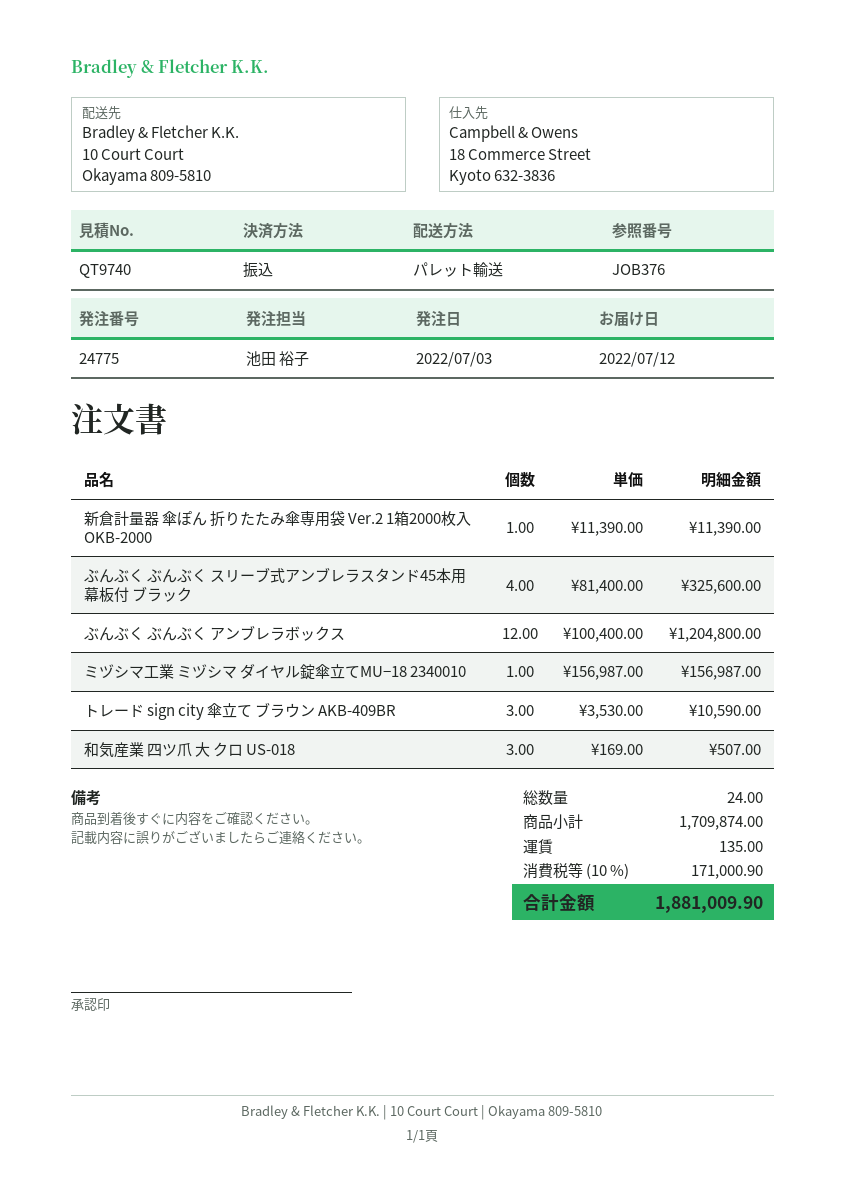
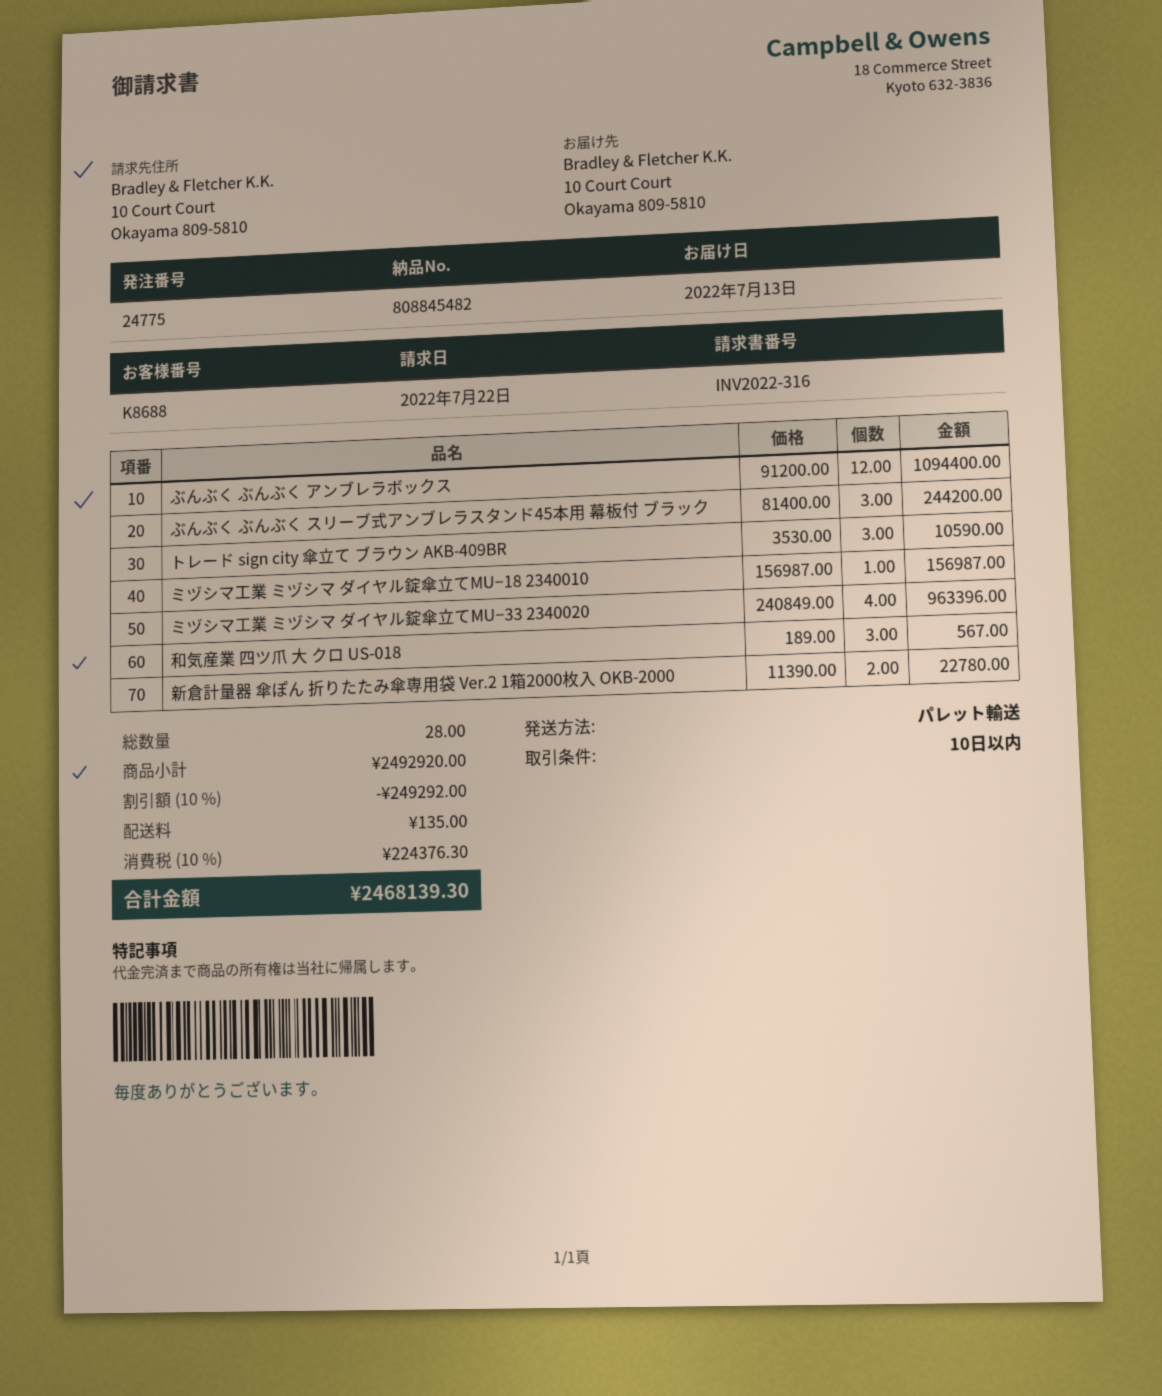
delivery date: 2022-07-12 -> 2022-07-13
新倉計量器 傘ぽん 折りたたみ傘専用袋 Ver.2 1箱2000枚入 OKB-2000: 1 x 11390.00 = 11390.00 -> 2 x 11390.00 = 22780.00
ぶんぶく ぶんぶく スリーブ式アンブレラスタンド45本用 幕板付 ブラック: 4 x 81400.00 = 325600.00 -> 3 x 81400.00 = 244200.00
ぶんぶく ぶんぶく アンブレラボックス: 12 x 100400.00 = 1204800.00 -> 12 x 91200.00 = 1094400.00
和気産業 四ツ爪 大 クロ US-018: 3 x 169.00 = 507.00 -> 3 x 189.00 = 567.00
ミヅシマ工業 ミヅシマ ダイヤル錠傘立てMU−33 2340020: none -> 4 x 240849.00 = 963396.00
total quantity: 24 -> 28
subtotal: 1709874.00 -> 2492920.00
discount: none -> 10% = 249292.00
tax: 10% = 171000.90 -> 10% = 224376.30
total: 1881009.90 -> 2468139.30

